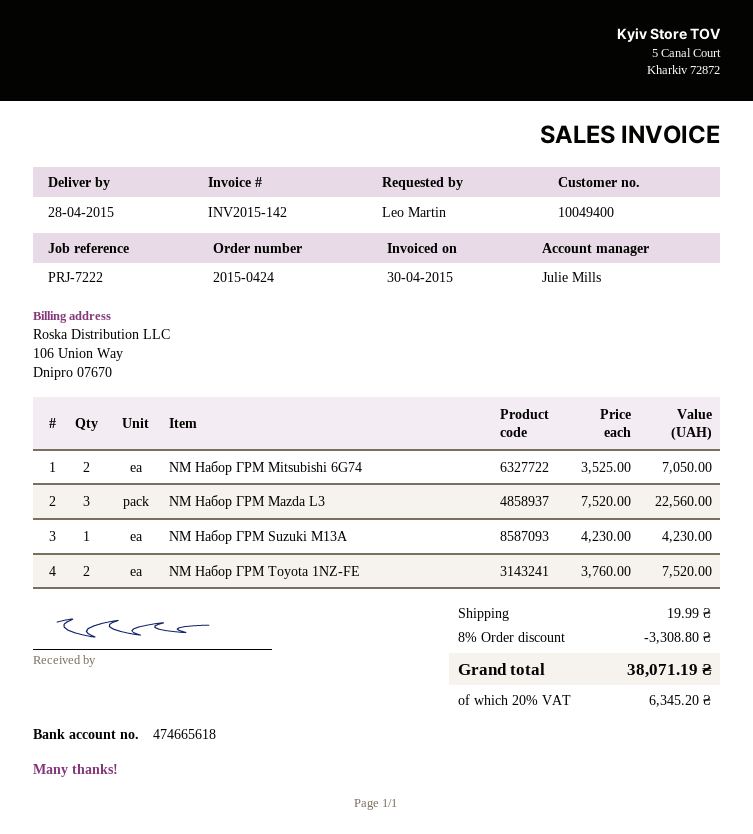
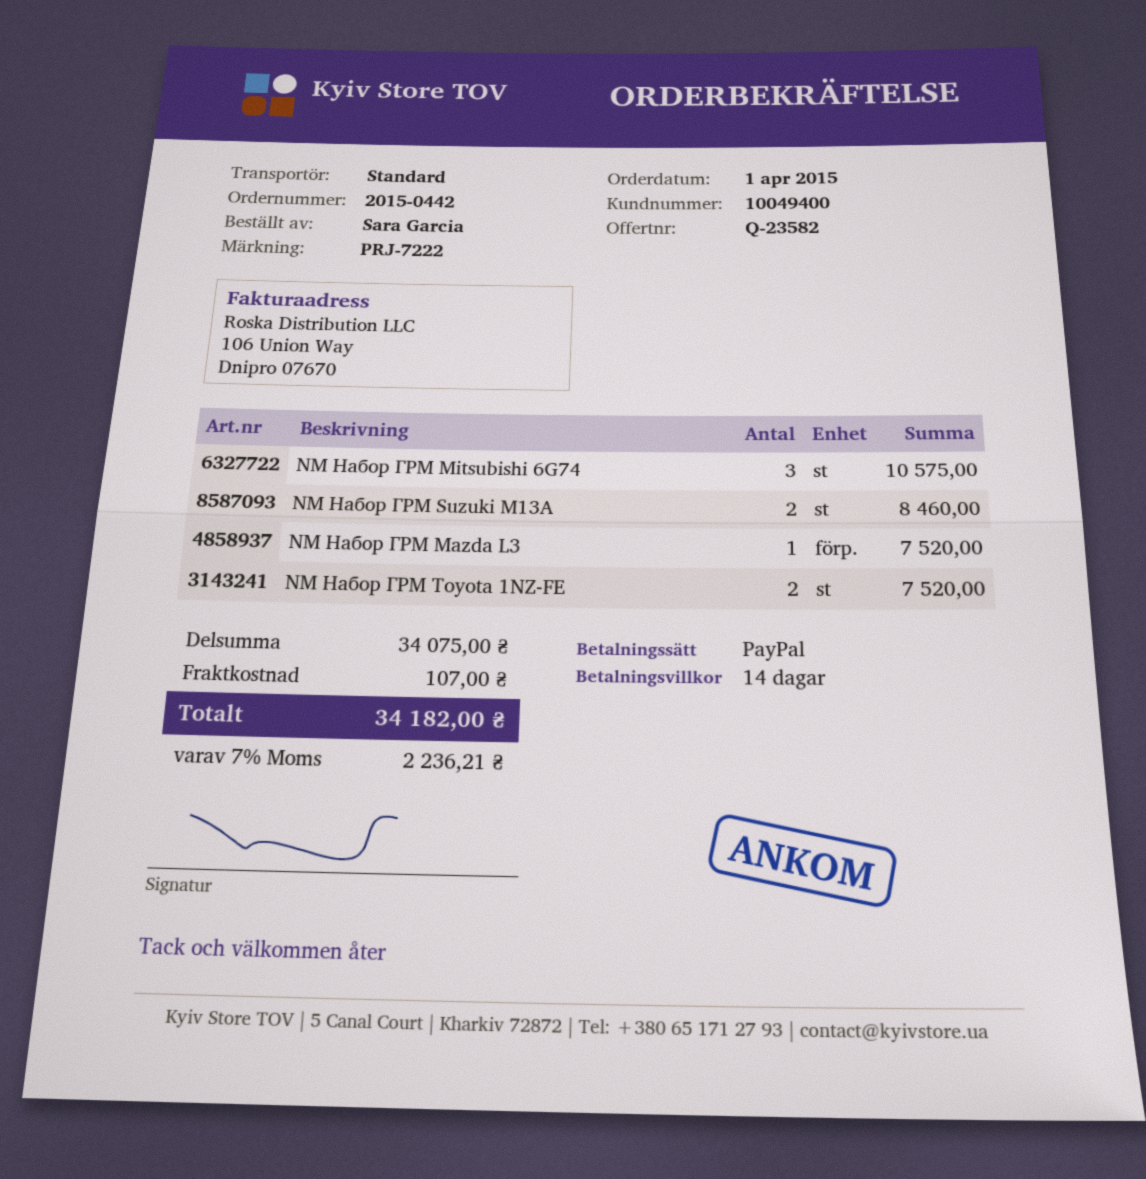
order number: 2015-0424 -> 2015-0442
ordered by: Leo Martin -> Sara Garcia
NM Набор ГРМ Mitsubishi 6G74: 2 for 7050.00 -> 3 for 10575.00
NM Набор ГРМ Mazda L3: 3 for 22560.00 -> 1 for 7520.00
NM Набор ГРМ Suzuki M13A: 1 for 4230.00 -> 2 for 8460.00
discount: 8% = 3308.80 -> none
shipping: 19.99 -> 107.00
tax: 20% = 6345.20 -> 7% = 2236.21
total: 38071.19 -> 34182.00

